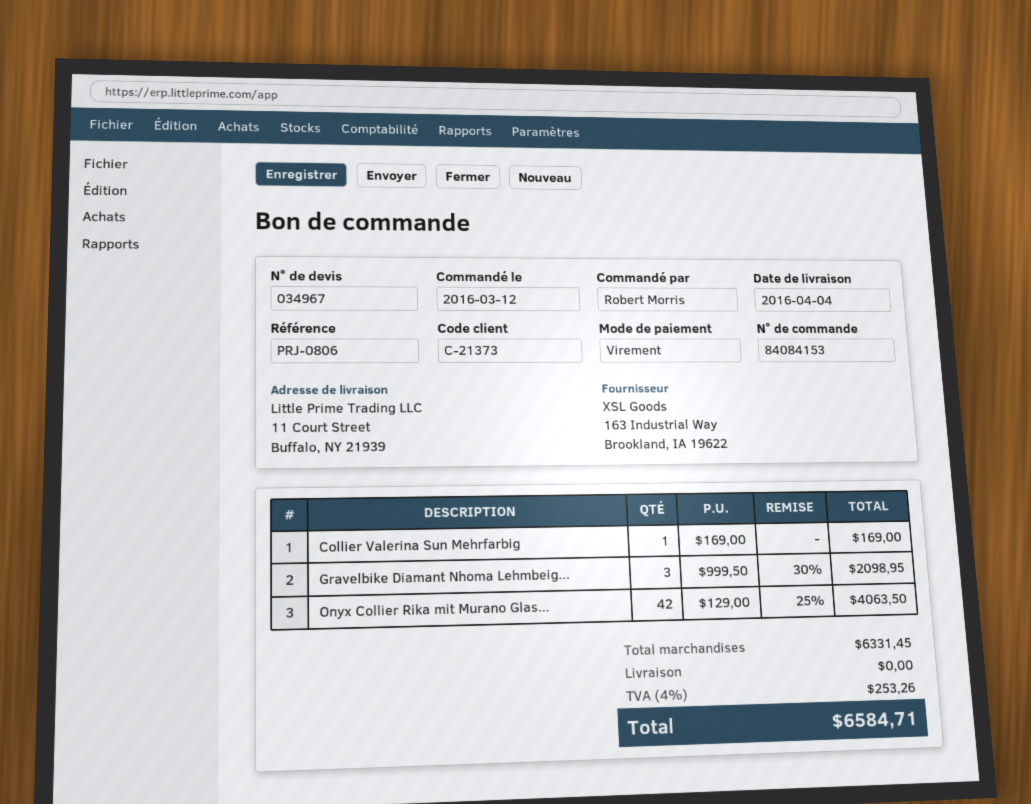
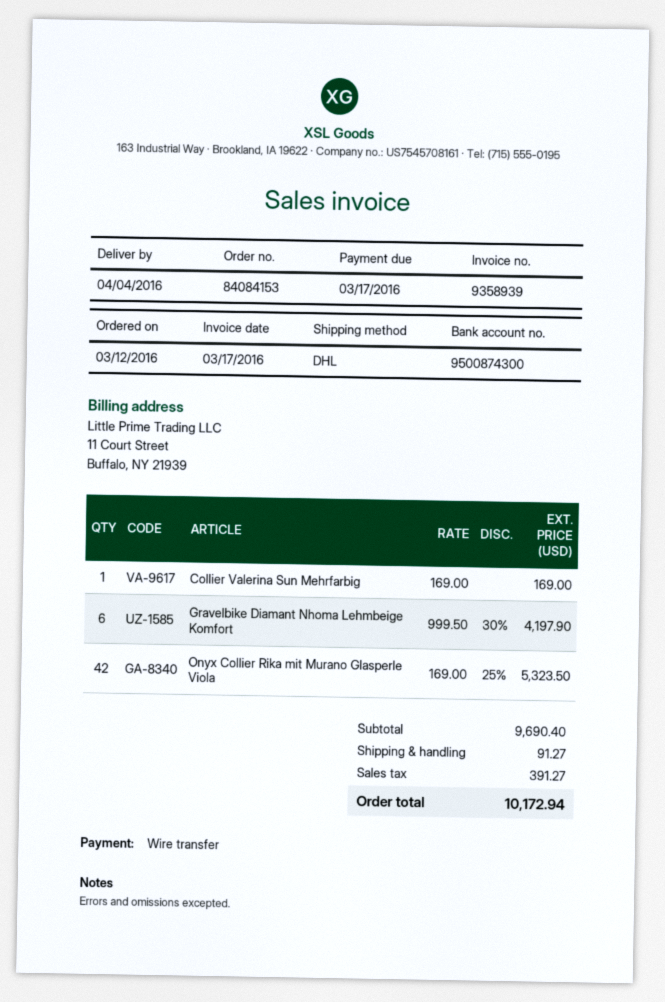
Gravelbike Diamant Nhoma Lehmbeig...: 3 x 999.50 - 30% = 2098.95 -> 6 x 999.50 - 30% = 4197.90
Onyx Collier Rika mit Murano Glas...: 42 x 129.00 - 25% = 4063.50 -> 42 x 169.00 - 25% = 5323.50
subtotal: 6331.45 -> 9690.40
shipping: 0.00 -> 91.27
tax: 253.26 -> 391.27
total: 6584.71 -> 10172.94

